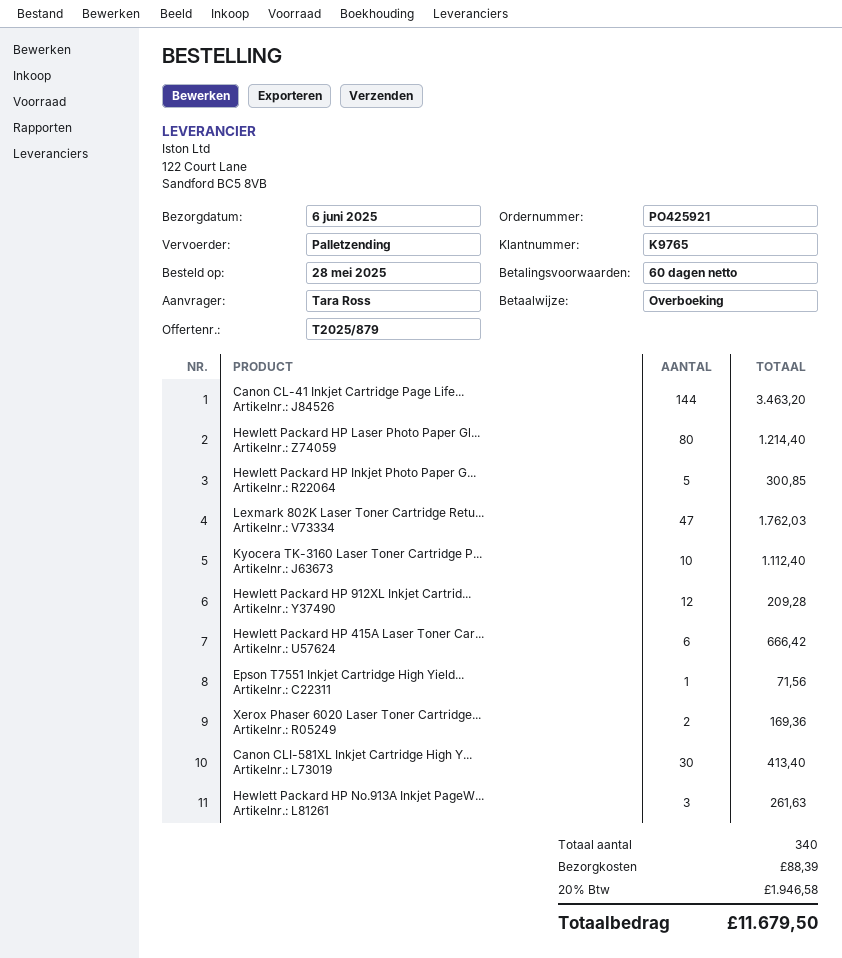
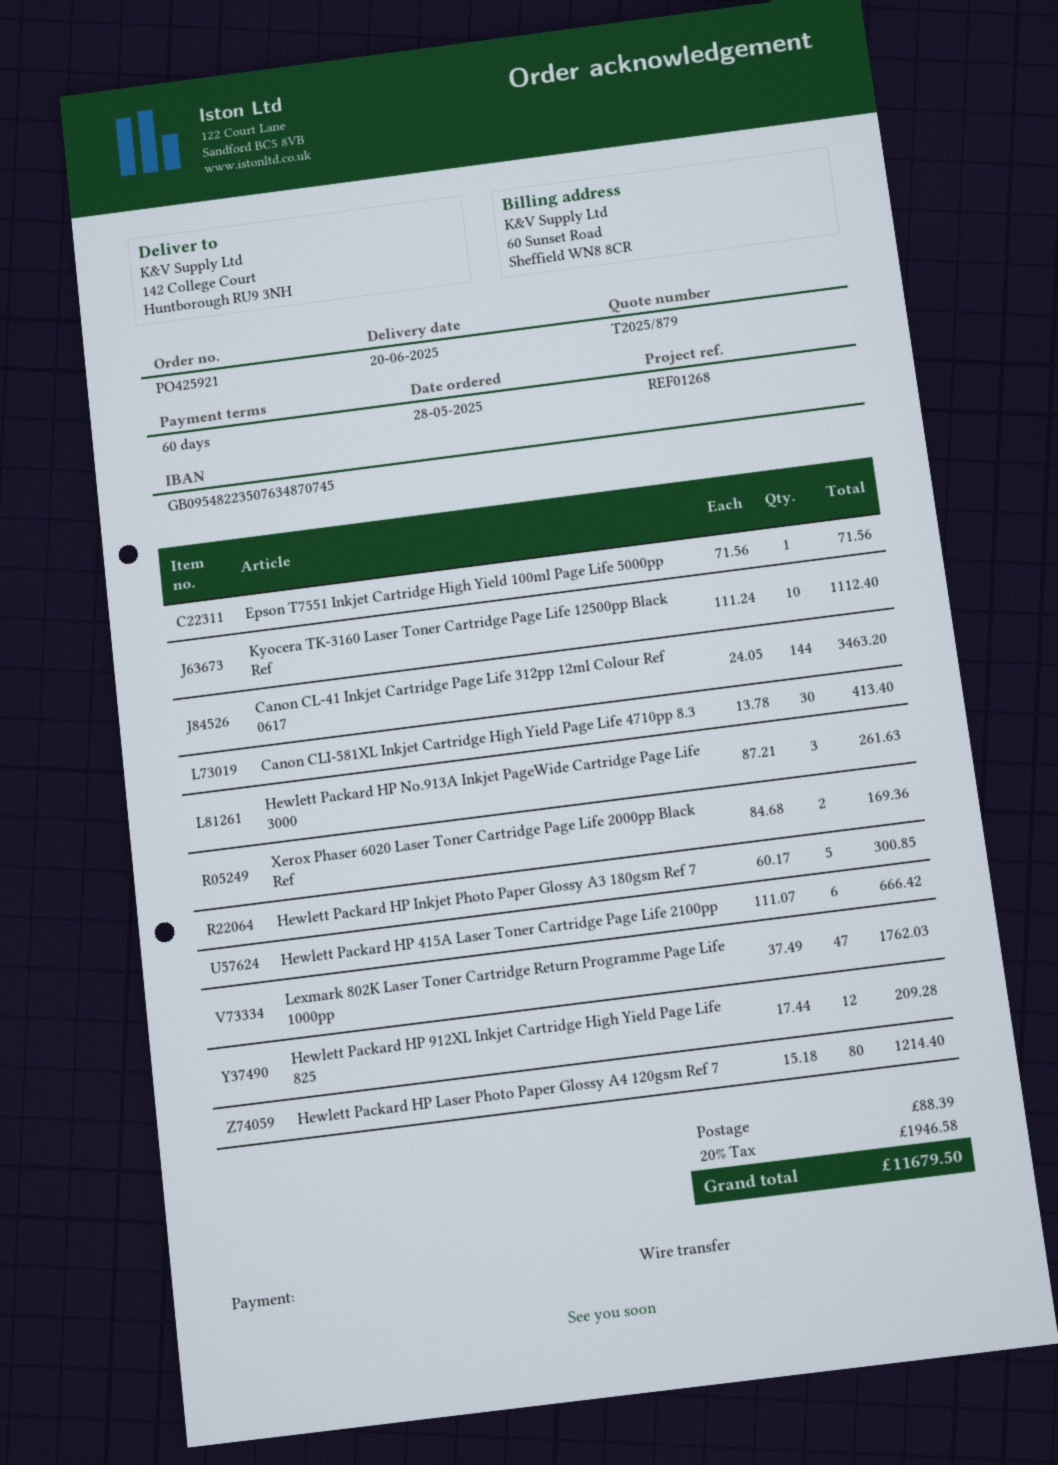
delivery date: 2025-06-06 -> 2025-06-20

